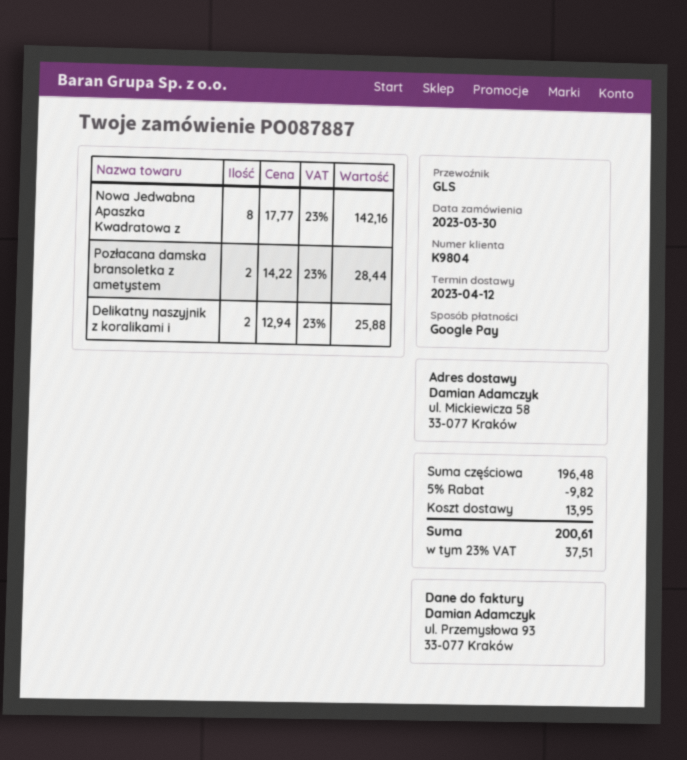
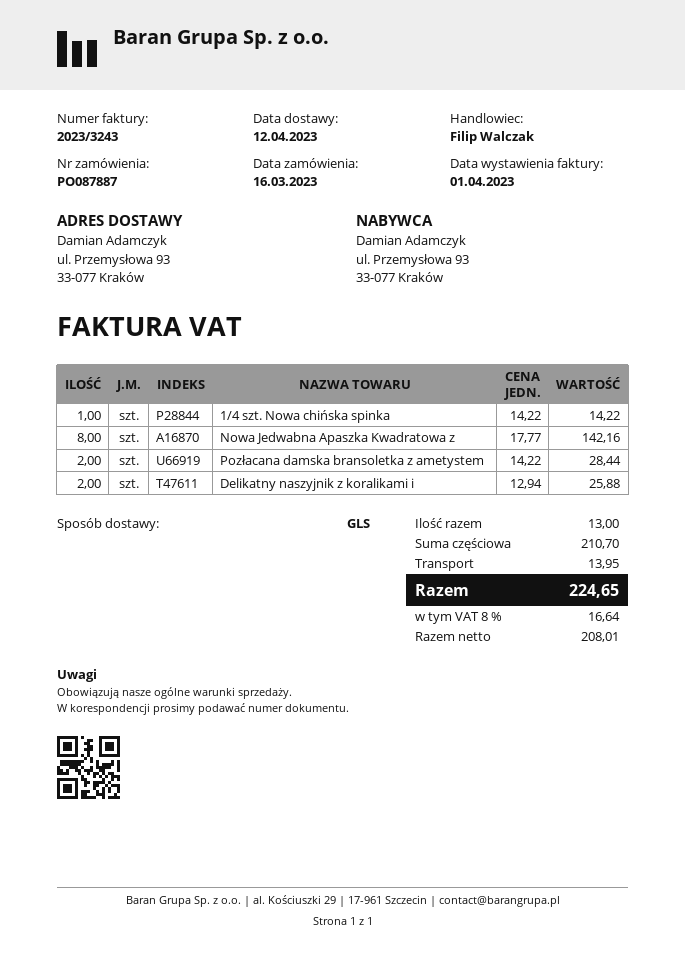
order date: 2023-03-30 -> 2023-03-16
ship to: ul. Mickiewicza 58, 33-077 Kraków -> ul. Przemysłowa 93, 33-077 Kraków
1/4 szt. Nowa chińska spinka: none -> 1 x 14.22 = 14.22
subtotal: 196.48 -> 210.70
discount: 5% = 9.82 -> none
tax: 23% = 37.51 -> 8% = 16.64
total: 200.61 -> 224.65

